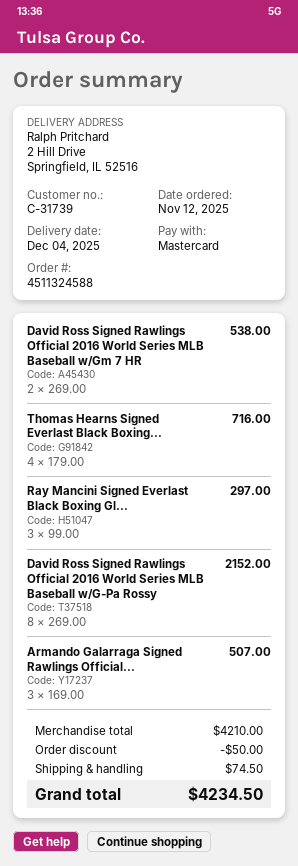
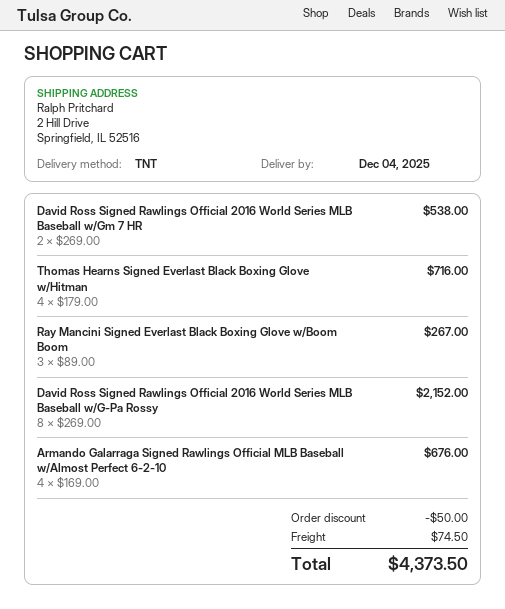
Ray Mancini Signed Everlast Black Boxing Gl...: 3 x 99.00 = 297.00 -> 3 x 89.00 = 267.00
Armando Galarraga Signed Rawlings Official...: 3 x 169.00 = 507.00 -> 4 x 169.00 = 676.00
total: 4234.50 -> 4373.50

